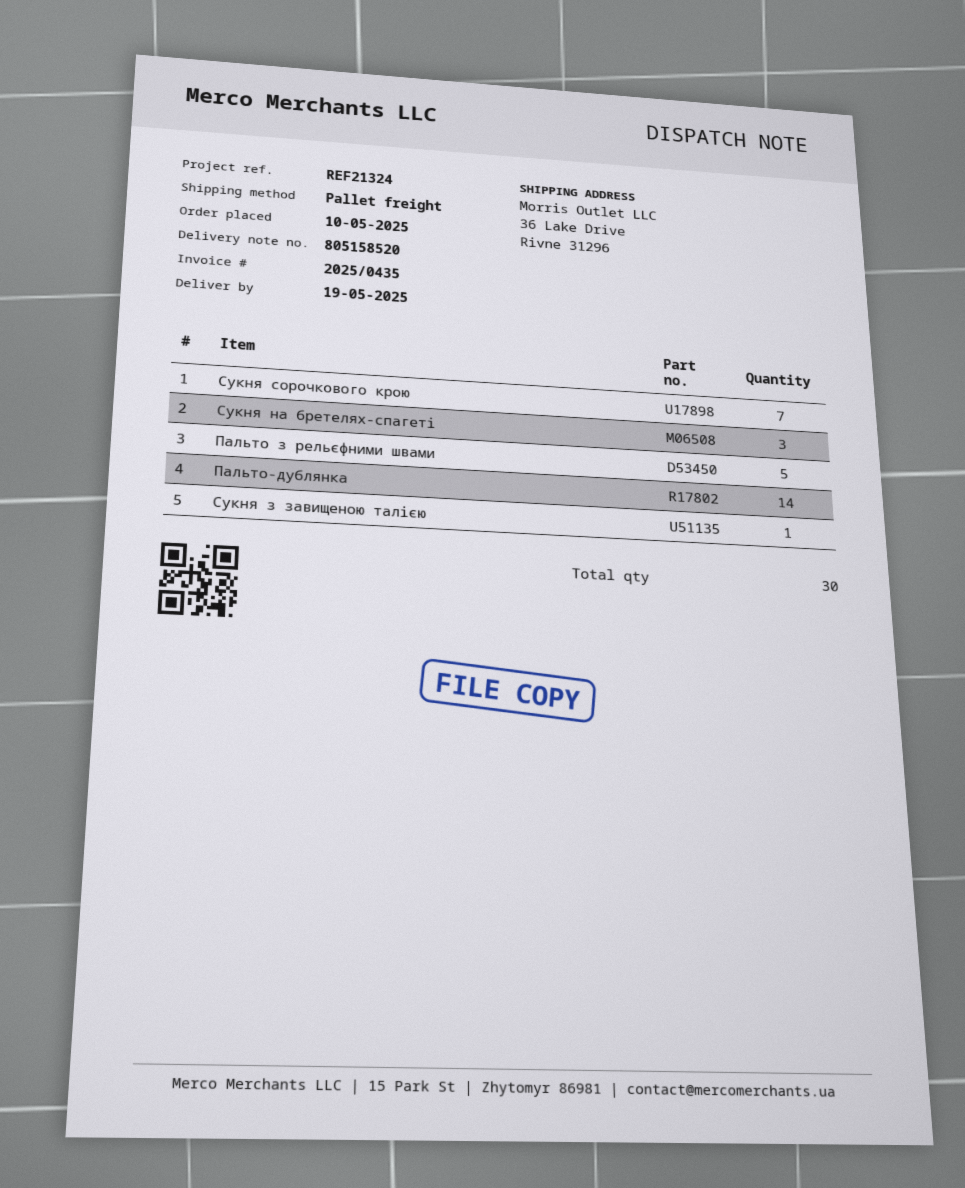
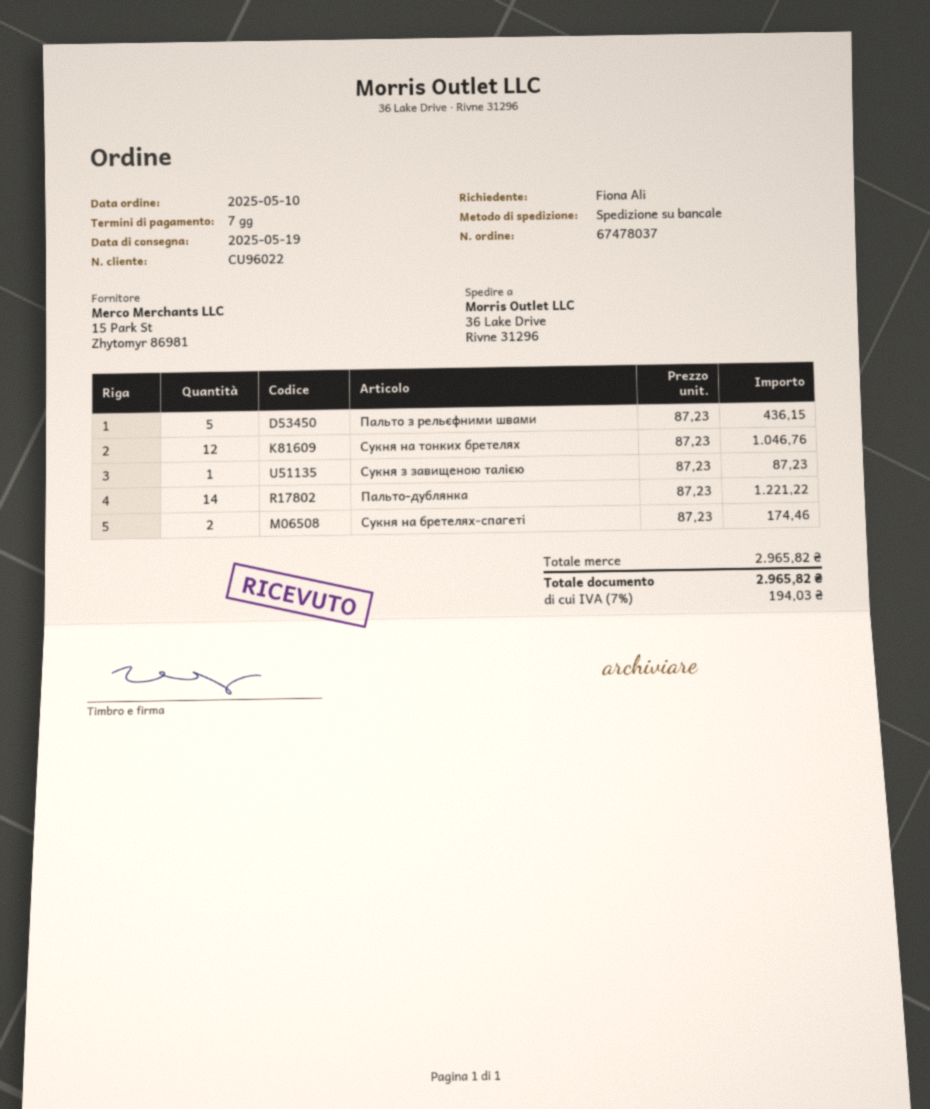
Сукня сорочкового крою: 7 -> none
Сукня на бретелях-спагеті: 3 -> 2
Сукня на тонких бретелях: none -> 12

